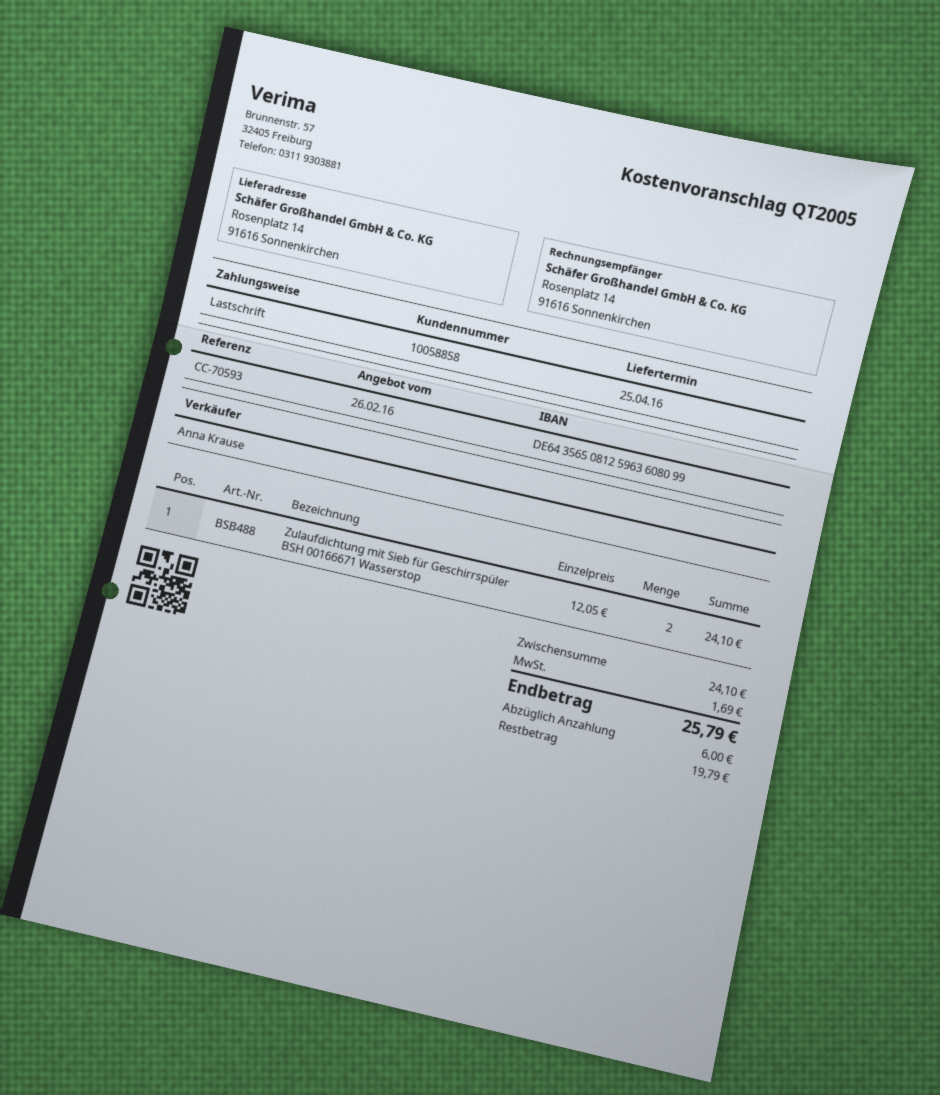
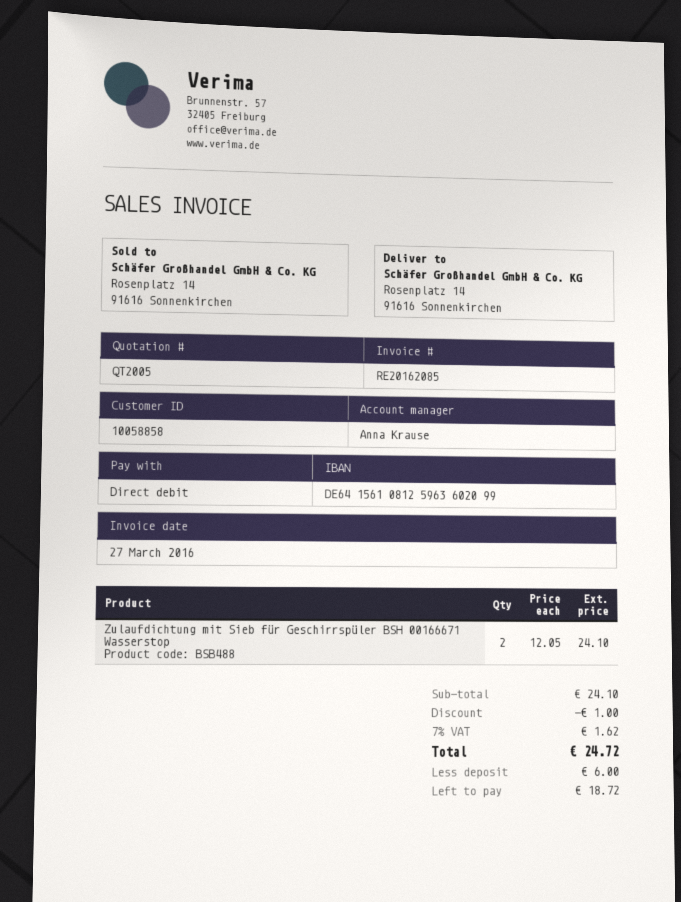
bank account: DE64356508125963608099 -> DE64156108125963602099
discount: none -> 1.00
tax: 1.69 -> 1.62
total: 25.79 -> 24.72
balance: 19.79 -> 18.72

